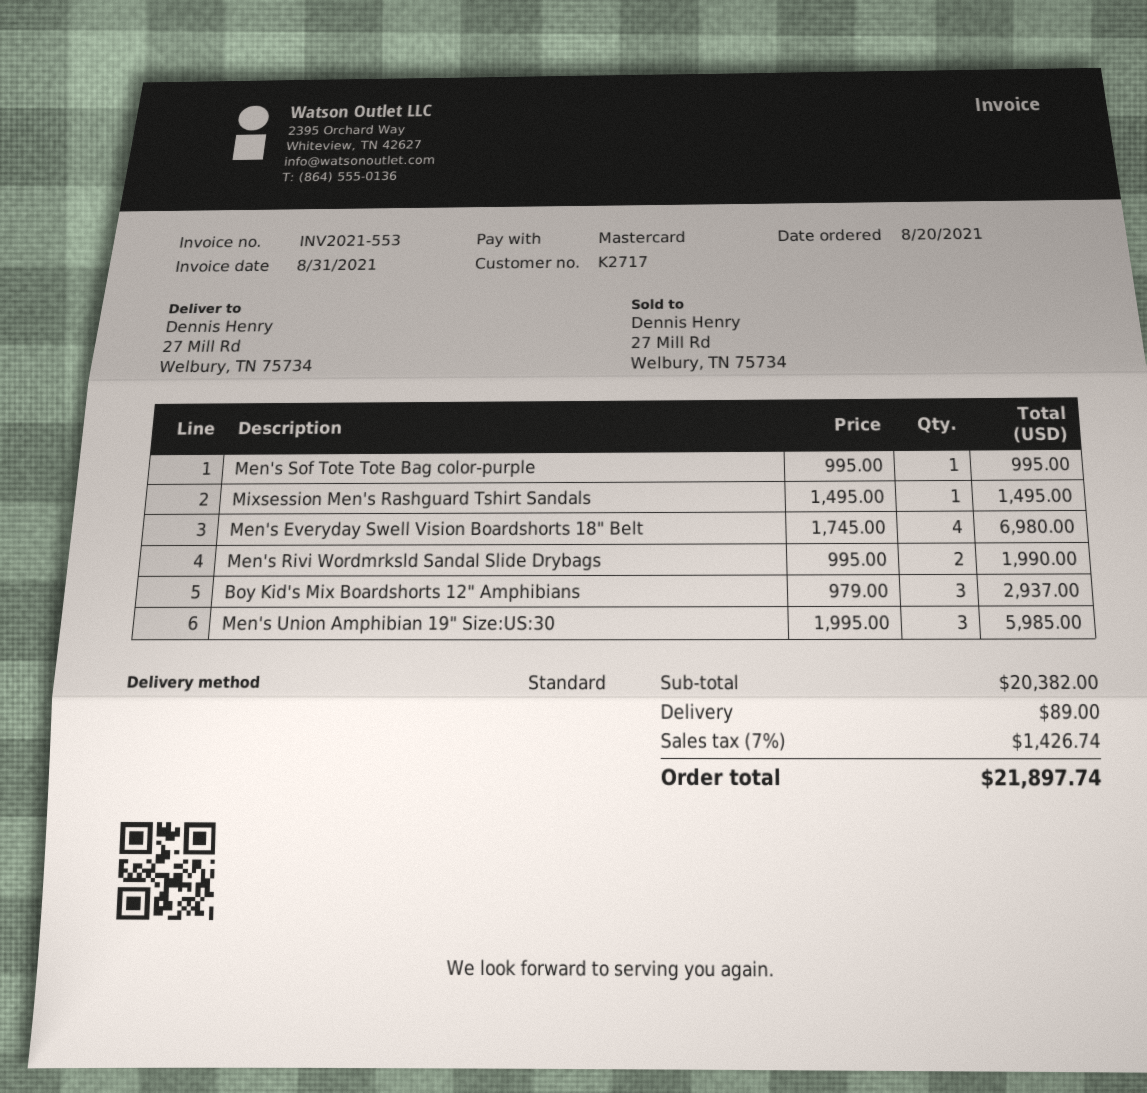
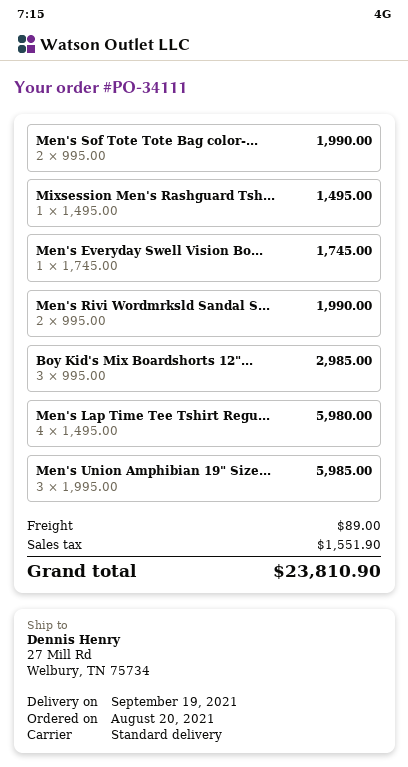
Men's Sof Tote Tote Bag color-purple: 1 x 995.00 = 995.00 -> 2 x 995.00 = 1990.00
Men's Everyday Swell Vision Boardshorts 18" Belt: 4 x 1745.00 = 6980.00 -> 1 x 1745.00 = 1745.00
Boy Kid's Mix Boardshorts 12" Amphibians: 3 x 979.00 = 2937.00 -> 3 x 995.00 = 2985.00
Men's Lap Time Tee Tshirt Regu...: none -> 4 x 1495.00 = 5980.00
tax: 1426.74 -> 1551.90
total: 21897.74 -> 23810.90

